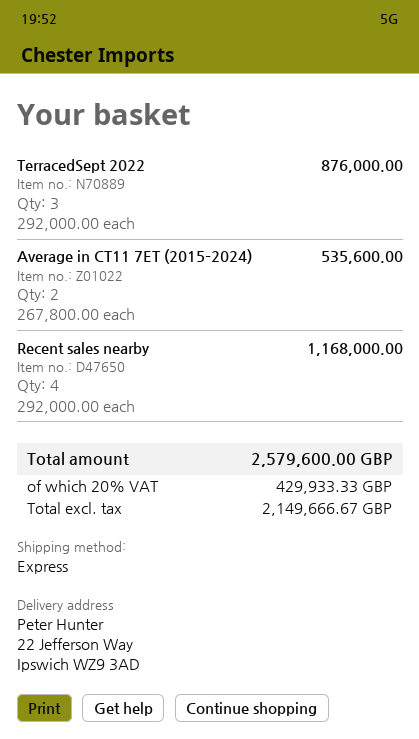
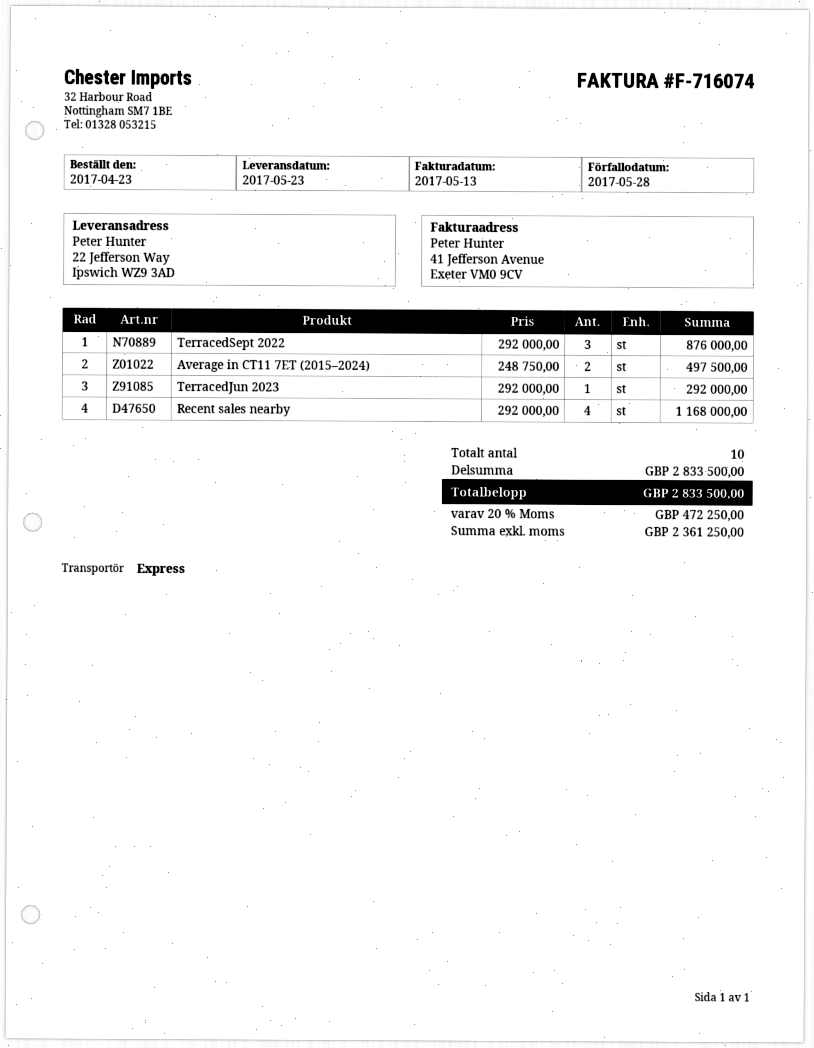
Average in CT11 7ET (2015–2024): 2 x 267800.00 = 535600.00 -> 2 x 248750.00 = 497500.00
TerracedJun 2023: none -> 1 x 292000.00 = 292000.00
net: 2149666.67 -> 2361250.00
tax: 20% = 429933.33 -> 20% = 472250.00
total: 2579600.00 -> 2833500.00

